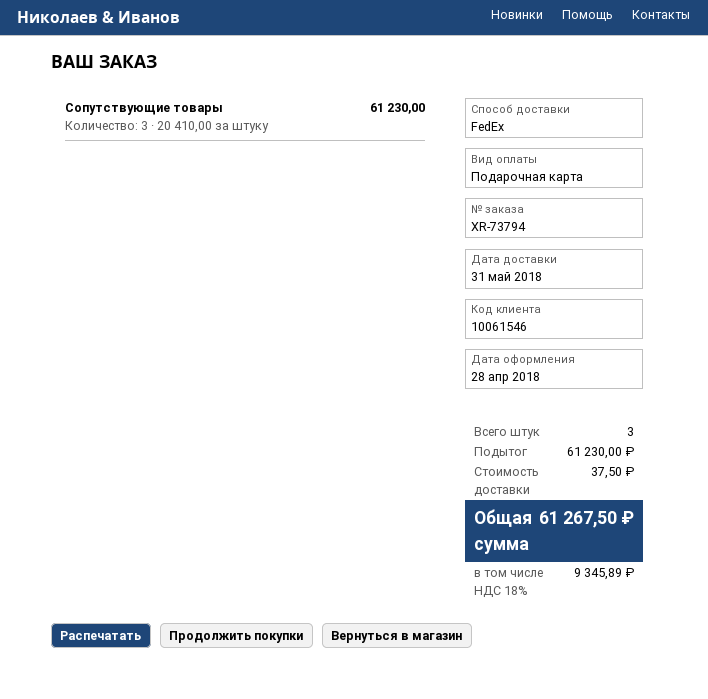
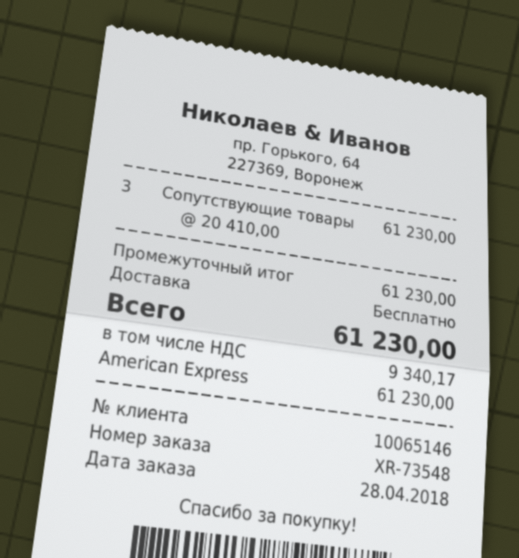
order number: XR-73794 -> XR-73548
customer number: 10061546 -> 10065146
payment method: gift card -> American Express
shipping: 37.50 -> 0.00
tax: 9345.89 -> 9340.17
total: 61267.50 -> 61230.00

